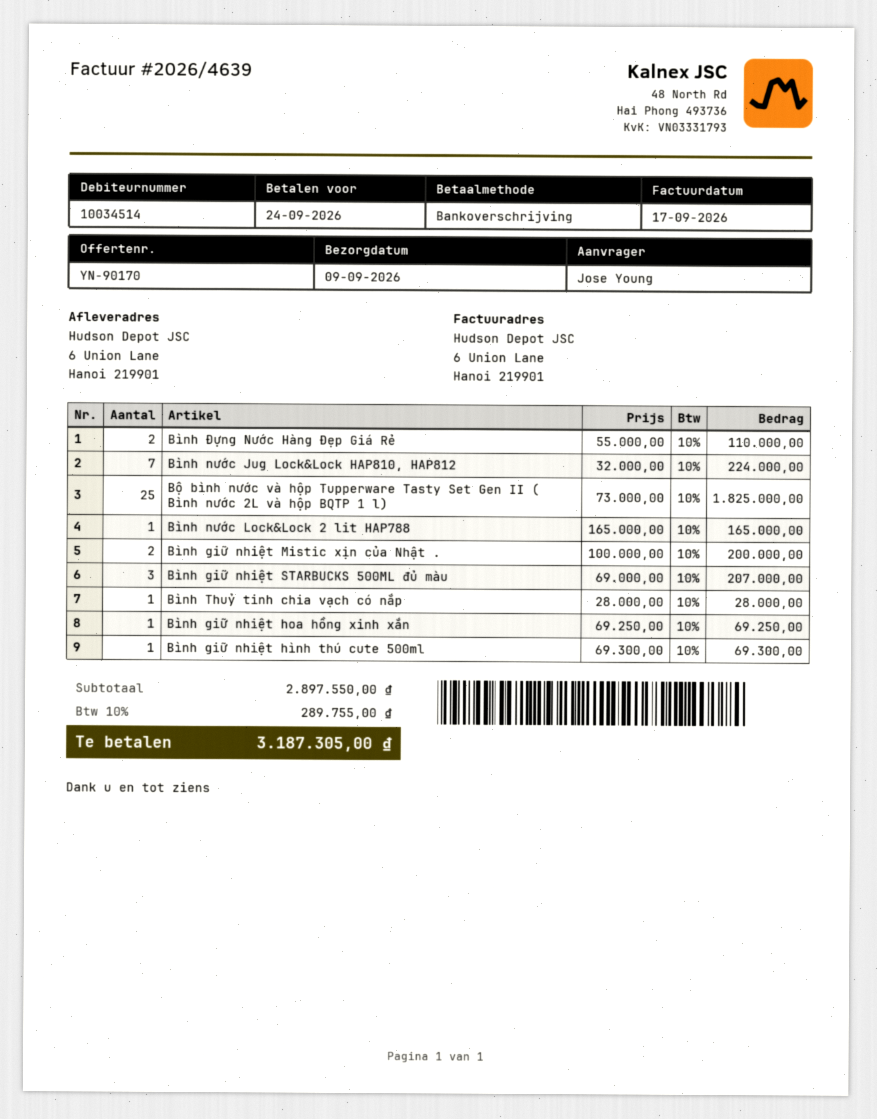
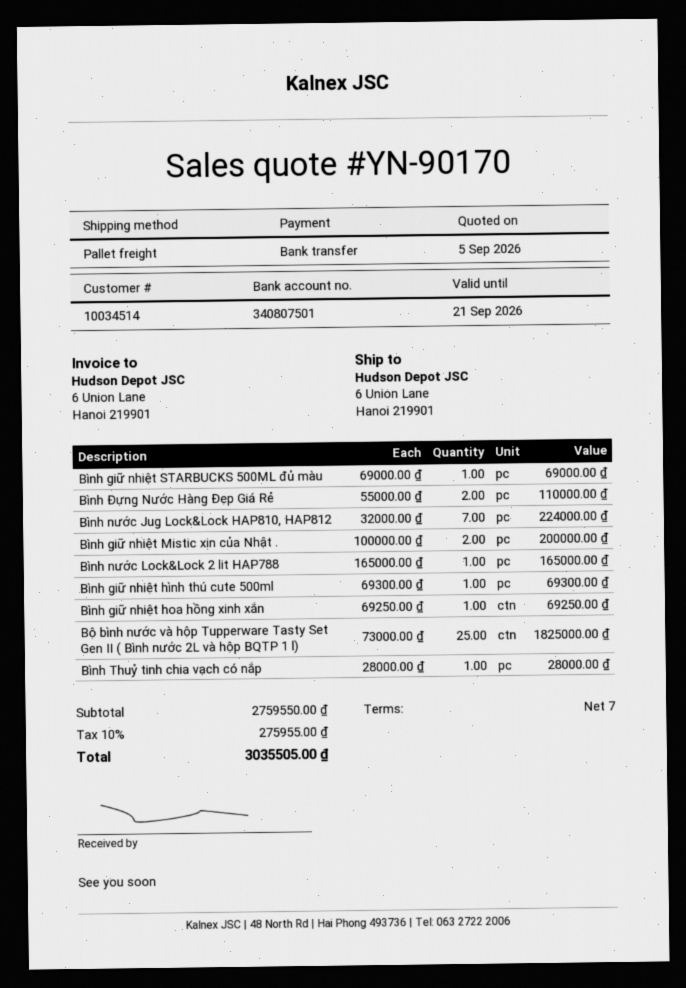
Bình giữ nhiệt STARBUCKS 500ML đủ màu: 3 x 69000.00 = 207000.00 -> 1 x 69000.00 = 69000.00
subtotal: 2897550.00 -> 2759550.00
tax: 10% = 289755.00 -> 10% = 275955.00
total: 3187305.00 -> 3035505.00

